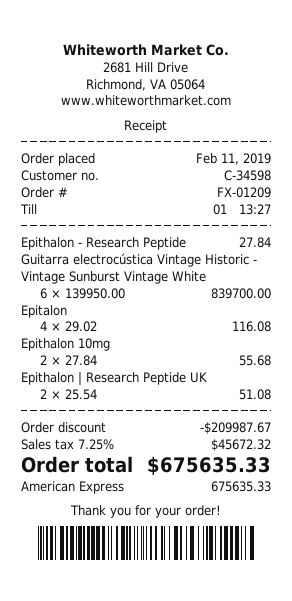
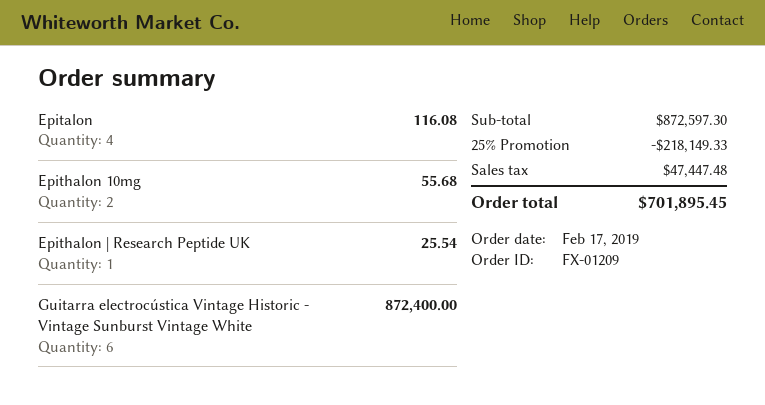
order date: 2019-02-11 -> 2019-02-17
Epithalon - Research Peptide: 1 for 27.84 -> none
Guitarra electrocústica Vintage Historic - Vintage Sunburst Vintage White: 6 for 839700.00 -> 6 for 872400.00
Epithalon | Research Peptide UK: 2 for 51.08 -> 1 for 25.54
discount: 209987.67 -> 218149.33
tax: 45672.32 -> 47447.48
total: 675635.33 -> 701895.45

